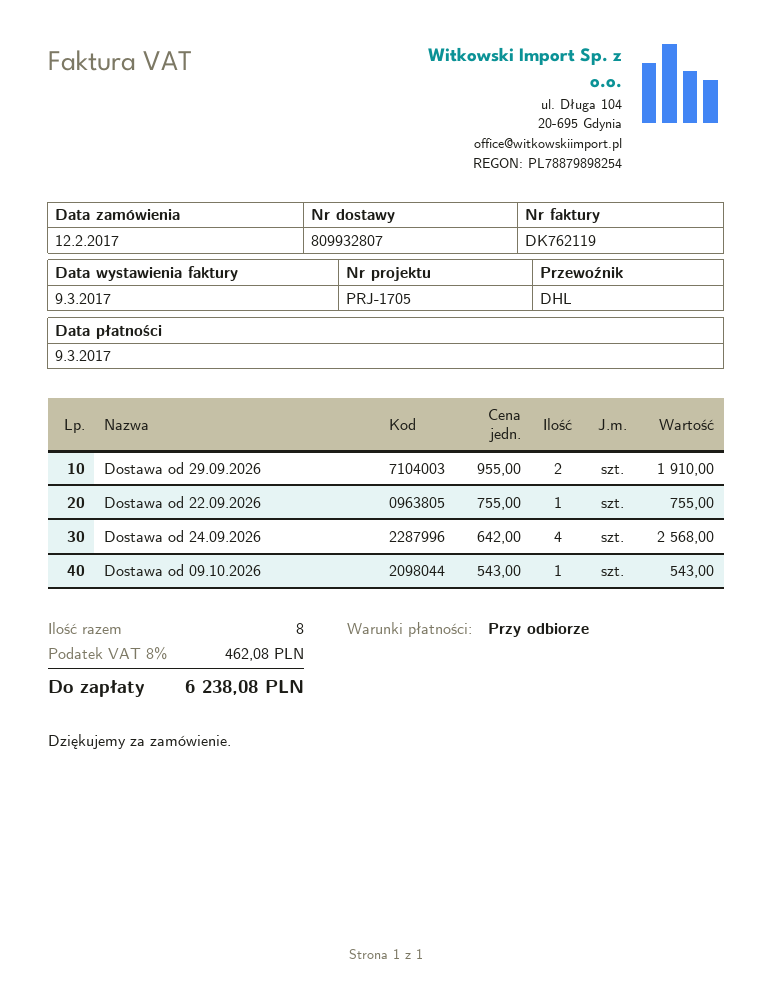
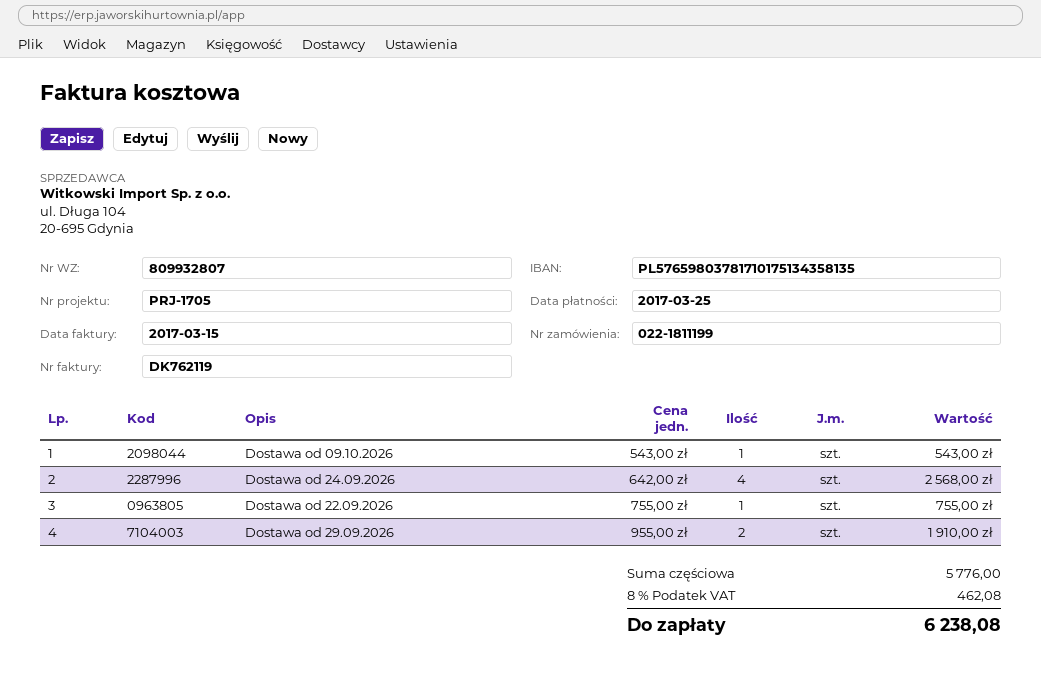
invoice date: 2017-03-09 -> 2017-03-15
due date: 2017-03-09 -> 2017-03-25

